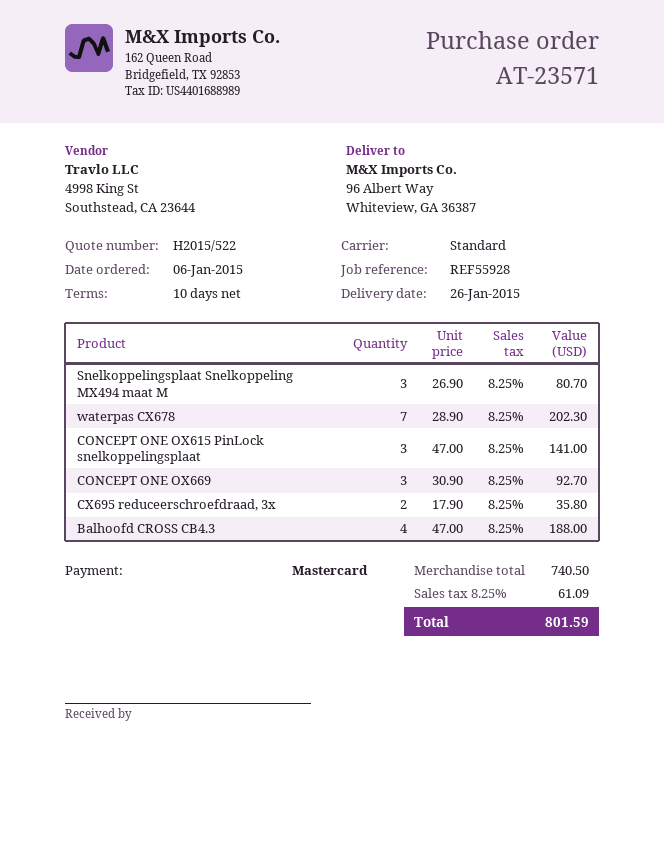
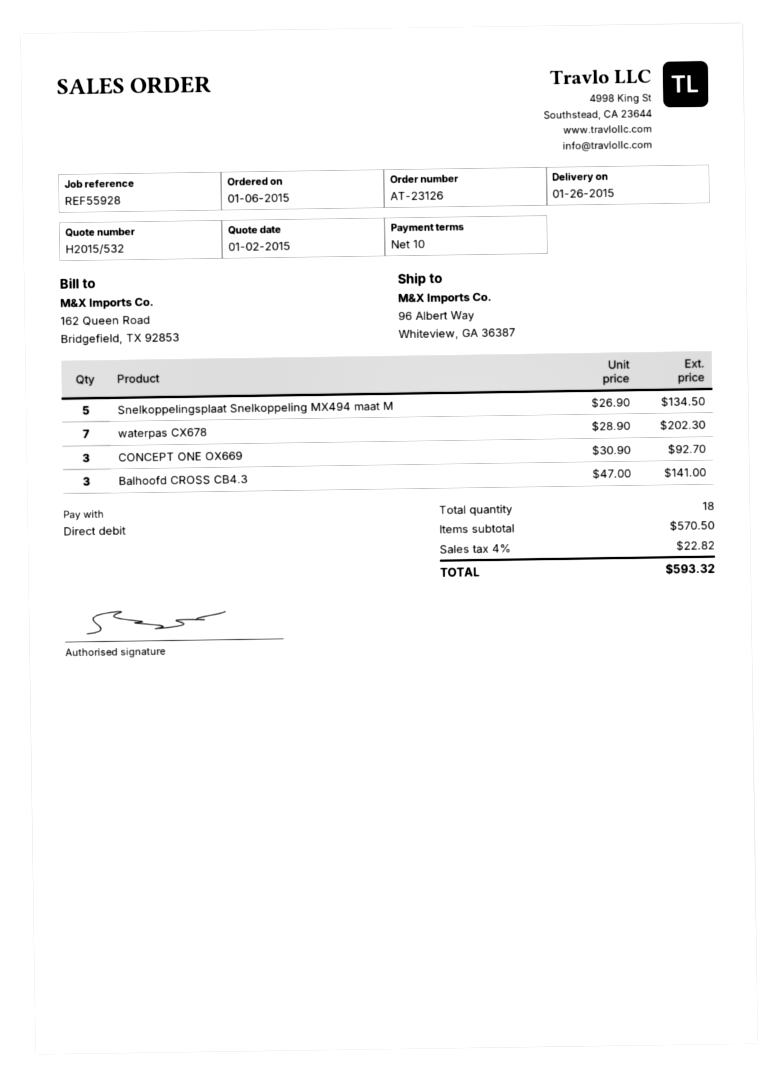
quote number: H2015/522 -> H2015/532
order number: AT-23571 -> AT-23126
payment method: Mastercard -> direct debit
Snelkoppelingsplaat Snelkoppeling MX494 maat M: 3 x 26.90 = 80.70 -> 5 x 26.90 = 134.50
CONCEPT ONE OX615 PinLock snelkoppelingsplaat: 3 x 47.00 = 141.00 -> none
CX695 reduceerschroefdraad, 3x: 2 x 17.90 = 35.80 -> none
Balhoofd CROSS CB4.3: 4 x 47.00 = 188.00 -> 3 x 47.00 = 141.00
subtotal: 740.50 -> 570.50
tax: 8.25% = 61.09 -> 4% = 22.82
total: 801.59 -> 593.32

